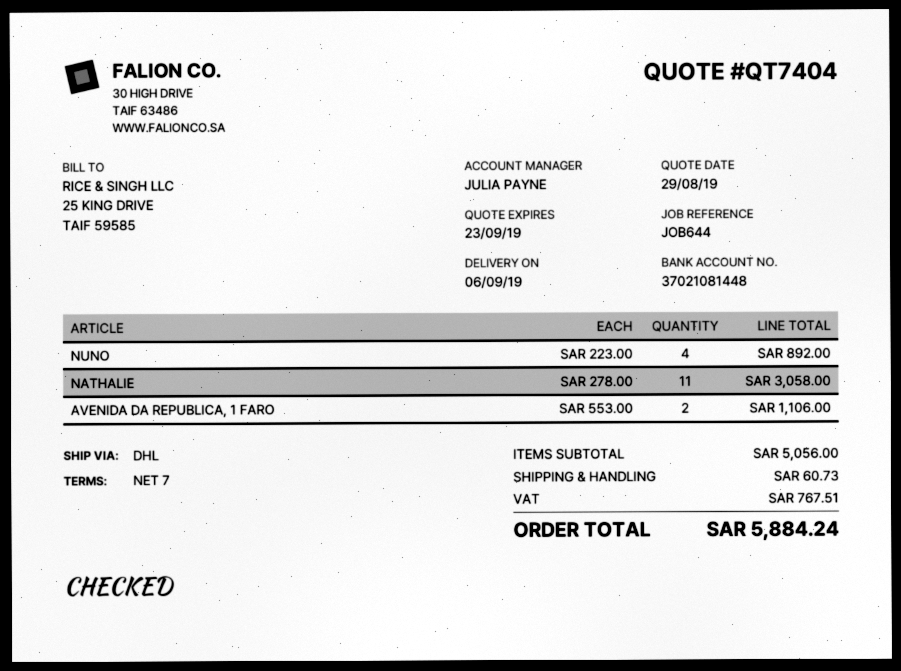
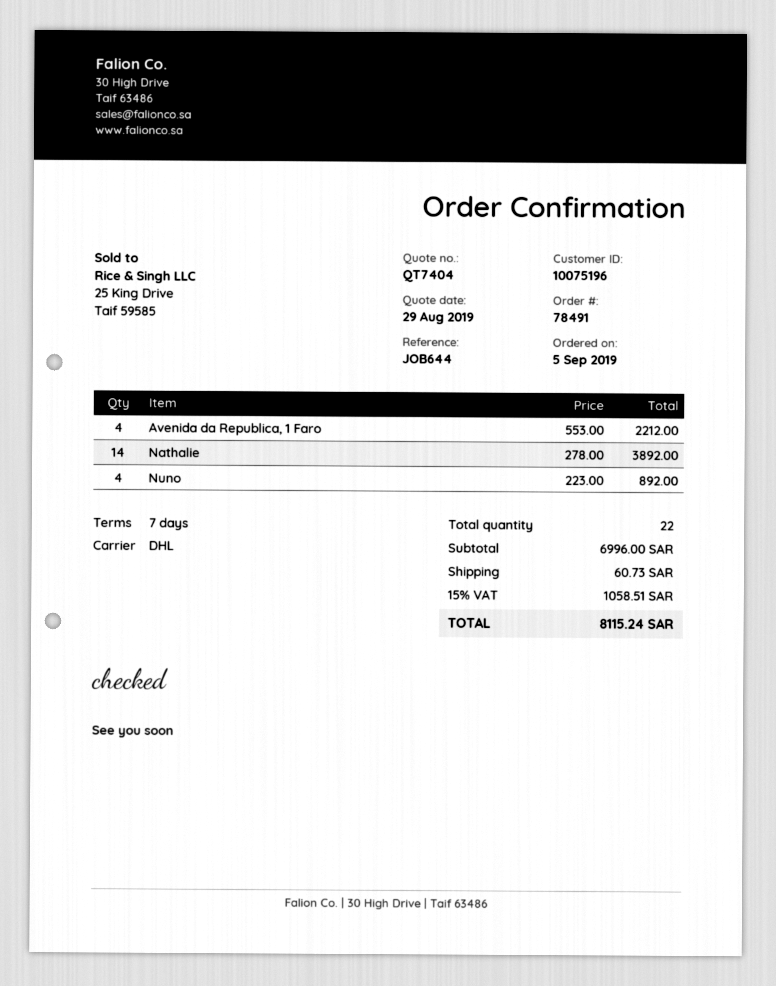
NATHALIE: 11 x 278.00 = 3058.00 -> 14 x 278.00 = 3892.00
AVENIDA DA REPUBLICA, 1 FARO: 2 x 553.00 = 1106.00 -> 4 x 553.00 = 2212.00
subtotal: 5056.00 -> 6996.00
tax: 767.51 -> 1058.51
total: 5884.24 -> 8115.24

